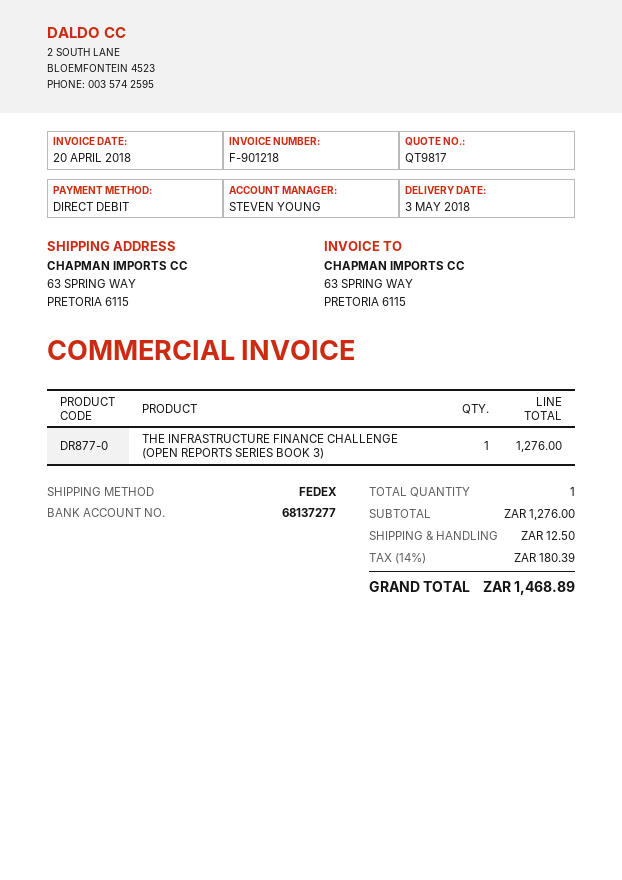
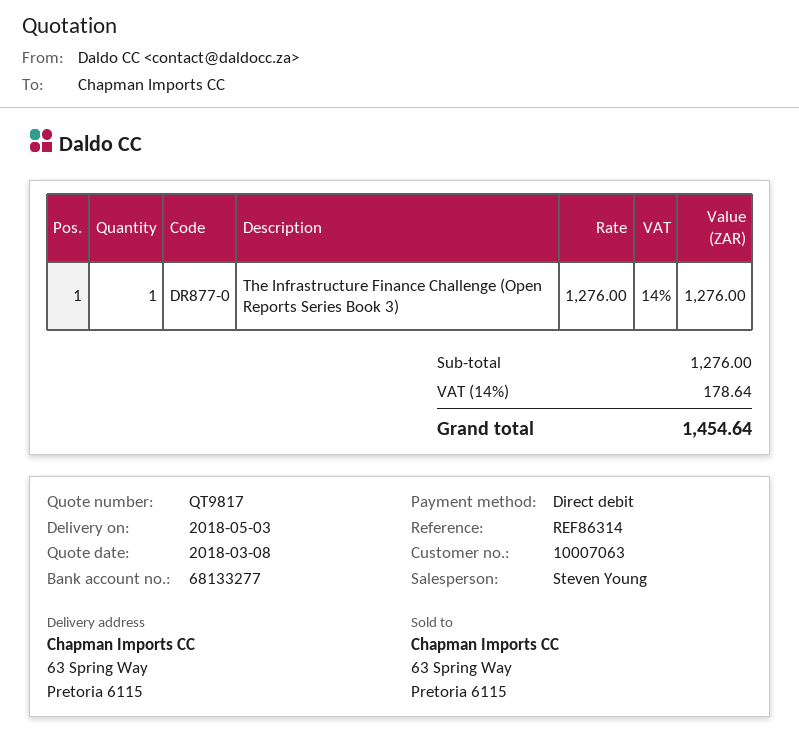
bank account: 68137277 -> 68133277
shipping: 12.50 -> none
tax: 14% = 180.39 -> 14% = 178.64
total: 1468.89 -> 1454.64

